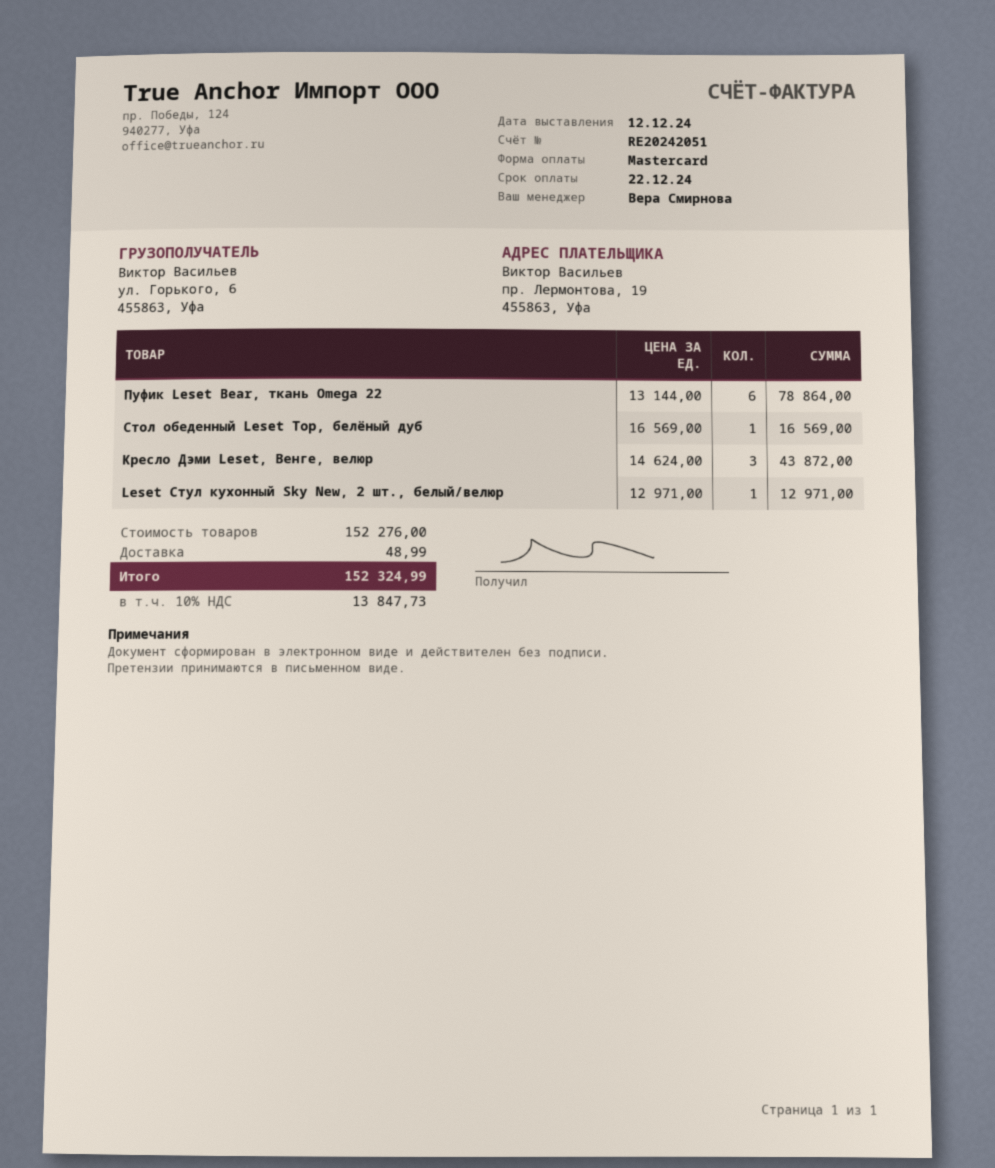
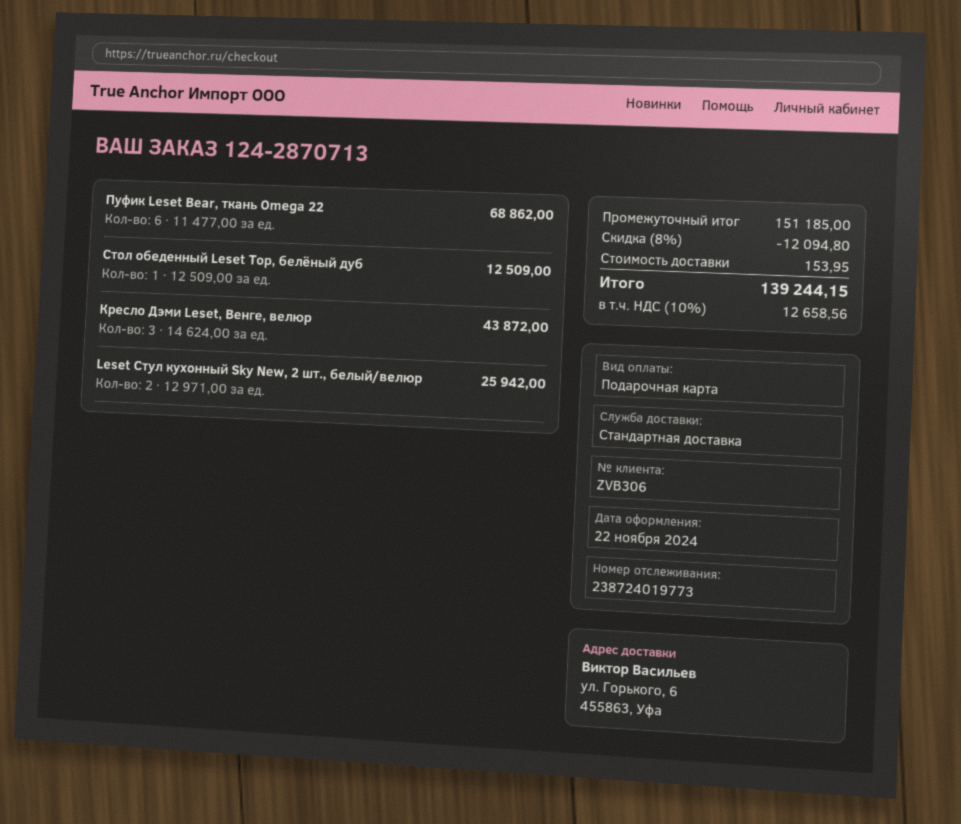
payment method: Mastercard -> gift card
Пуфик Leset Bear, ткань Omega 22: 6 x 13144.00 = 78864.00 -> 6 x 11477.00 = 68862.00
Стол обеденный Leset Тор, белёный дуб: 1 x 16569.00 = 16569.00 -> 1 x 12509.00 = 12509.00
Leset Стул кухонный Sky New, 2 шт., белый/велюр: 1 x 12971.00 = 12971.00 -> 2 x 12971.00 = 25942.00
subtotal: 152276.00 -> 151185.00
discount: none -> 8% = 12094.80
shipping: 48.99 -> 153.95
tax: 10% = 13847.73 -> 10% = 12658.56
total: 152324.99 -> 139244.15

